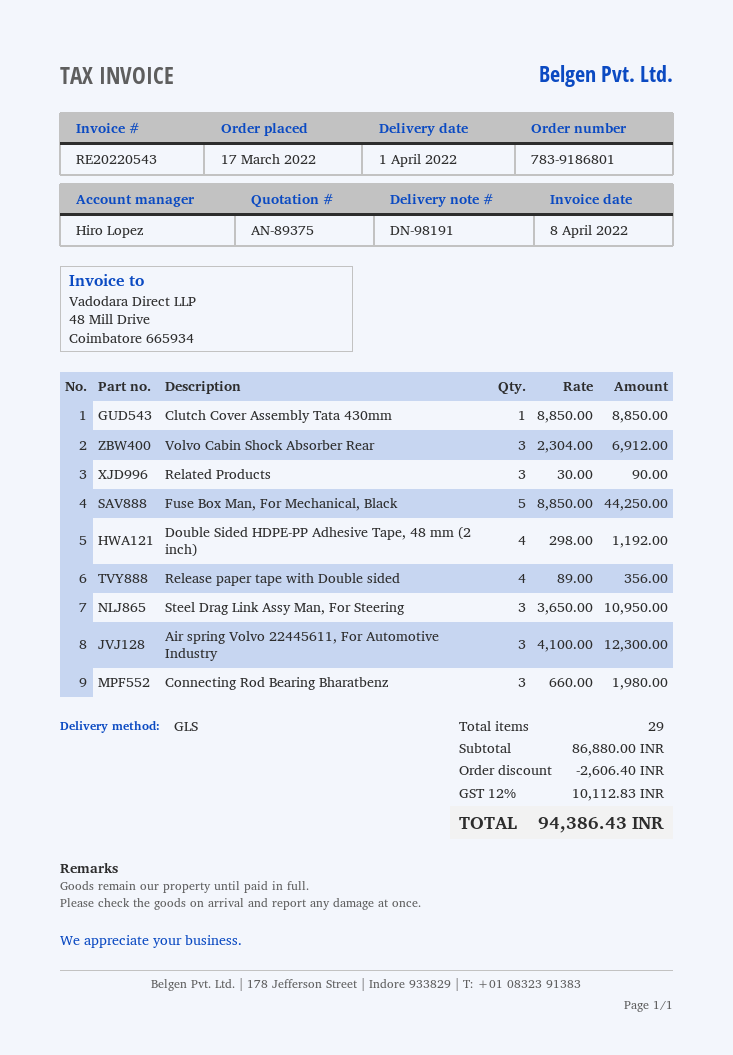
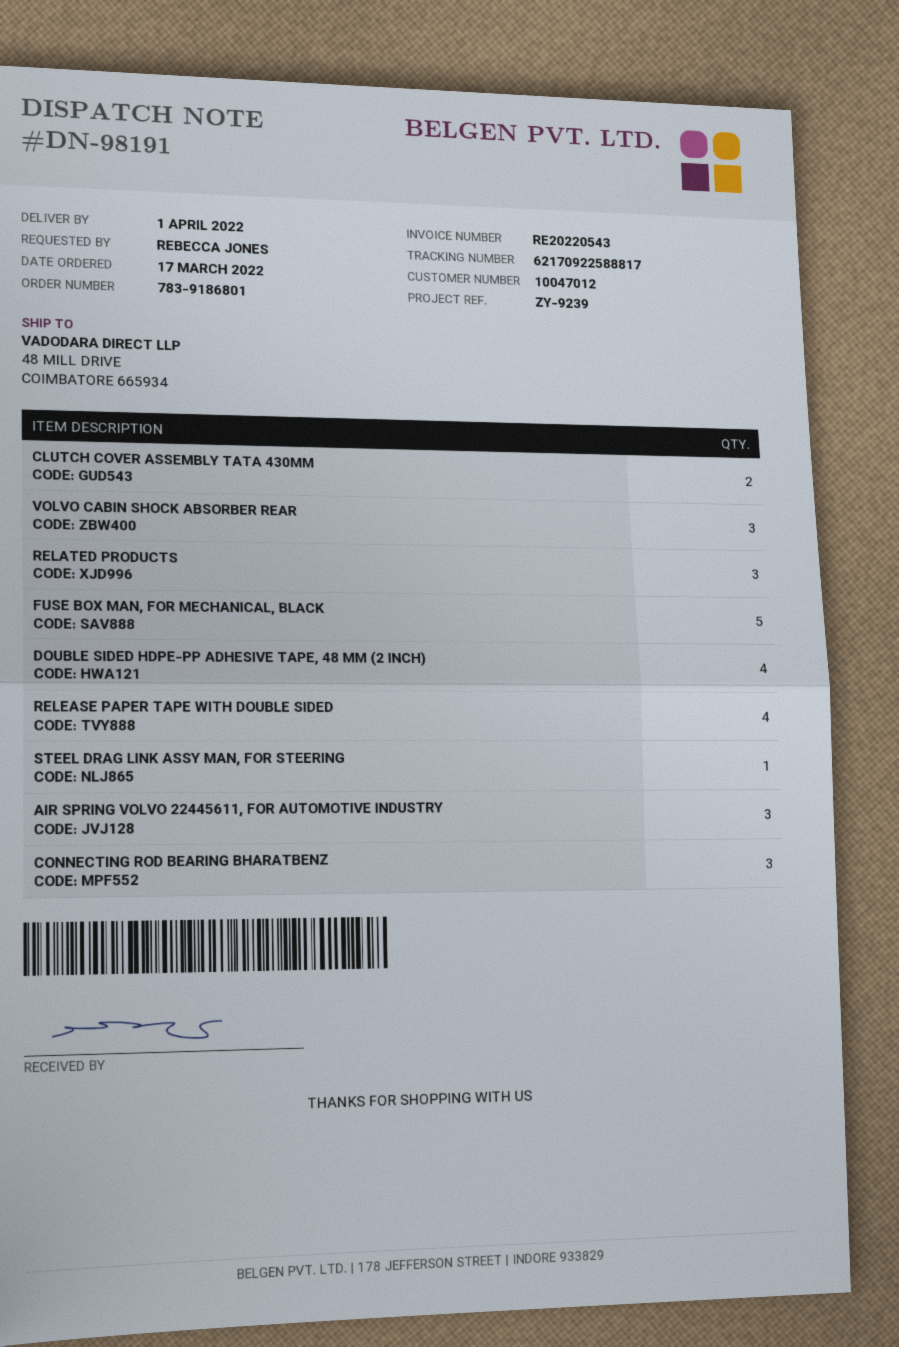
Clutch Cover Assembly Tata 430mm: 1 -> 2
Steel Drag Link Assy Man, For Steering: 3 -> 1

